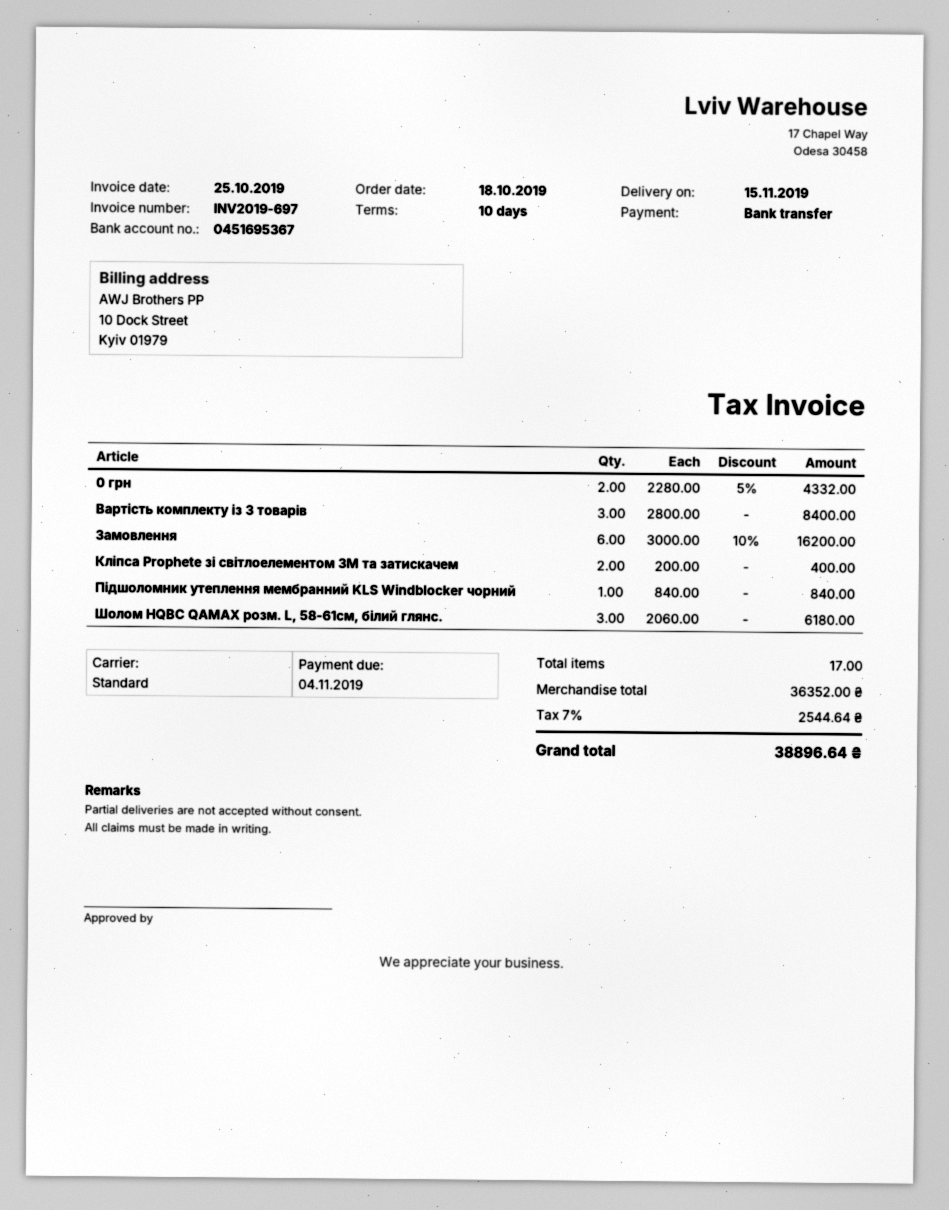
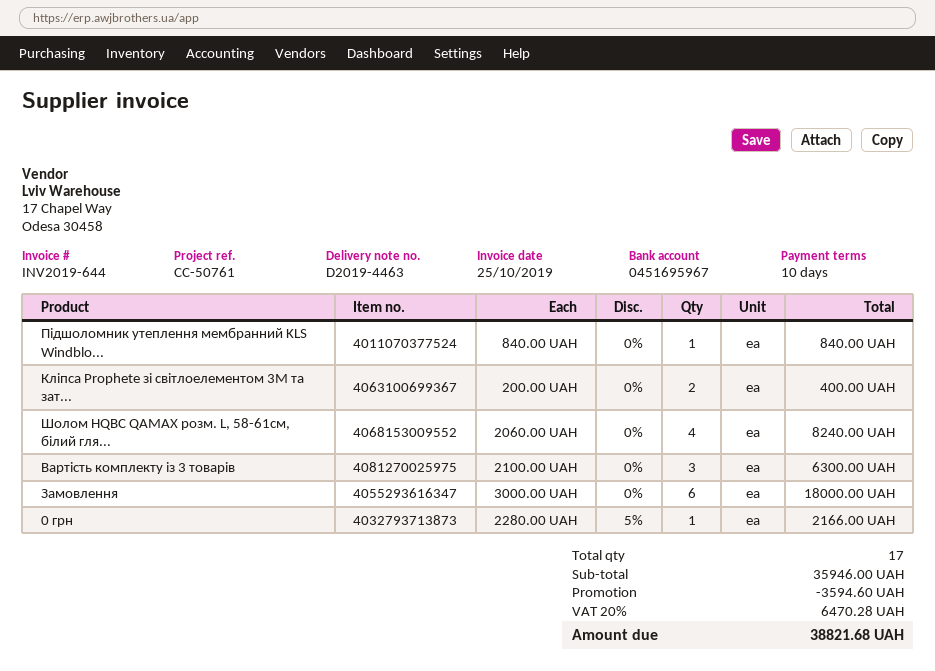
invoice number: INV2019-697 -> INV2019-644
bank account: 0451695367 -> 0451695967
0 грн: 2 x 2280.00 - 5% = 4332.00 -> 1 x 2280.00 - 5% = 2166.00
Вартість комплекту із 3 товарів: 3 x 2800.00 = 8400.00 -> 3 x 2100.00 = 6300.00
Замовлення: 6 x 3000.00 - 10% = 16200.00 -> 6 x 3000.00 = 18000.00
Шолом HQBC QAMAX розм. L, 58-61см, білий глянс.: 3 x 2060.00 = 6180.00 -> 4 x 2060.00 = 8240.00
subtotal: 36352.00 -> 35946.00
discount: none -> 3594.60
tax: 7% = 2544.64 -> 20% = 6470.28
total: 38896.64 -> 38821.68

